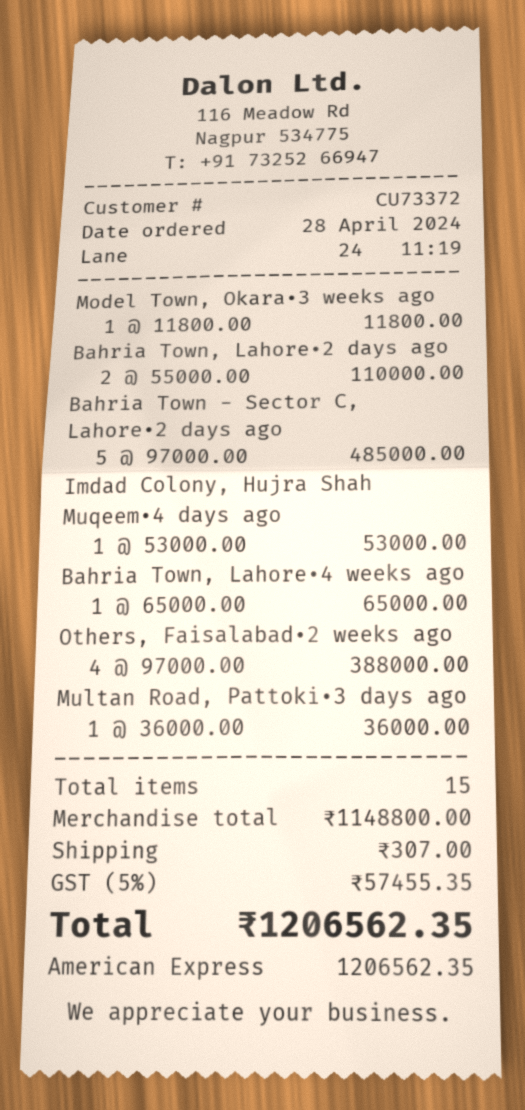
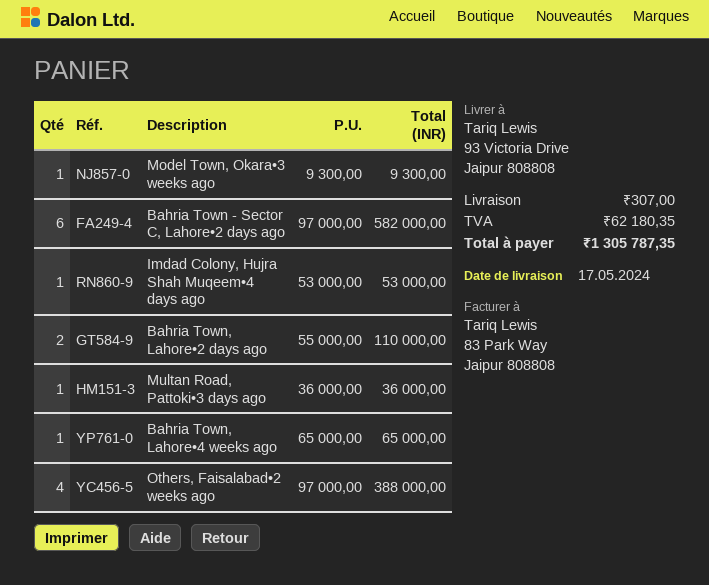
Model Town, Okara•3 weeks ago: 1 x 11800.00 = 11800.00 -> 1 x 9300.00 = 9300.00
Bahria Town - Sector C, Lahore•2 days ago: 5 x 97000.00 = 485000.00 -> 6 x 97000.00 = 582000.00
tax: 57455.35 -> 62180.35
total: 1206562.35 -> 1305787.35

